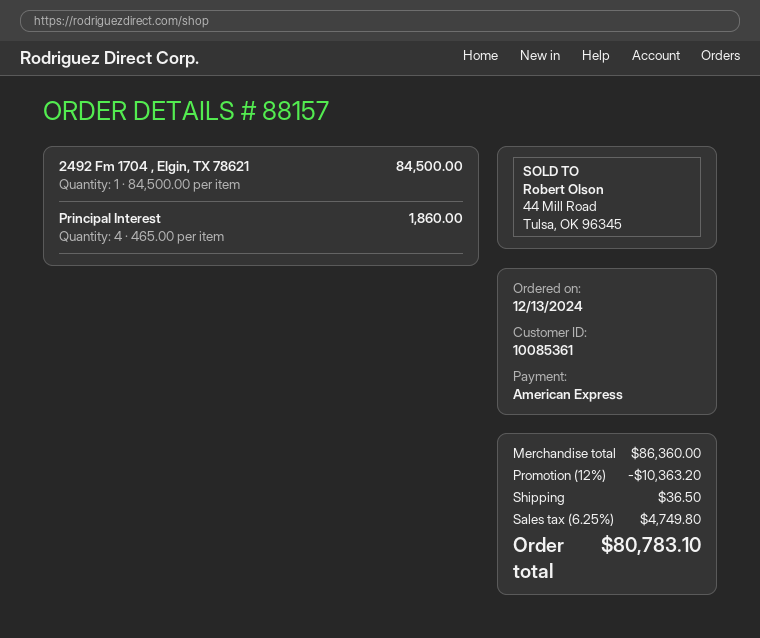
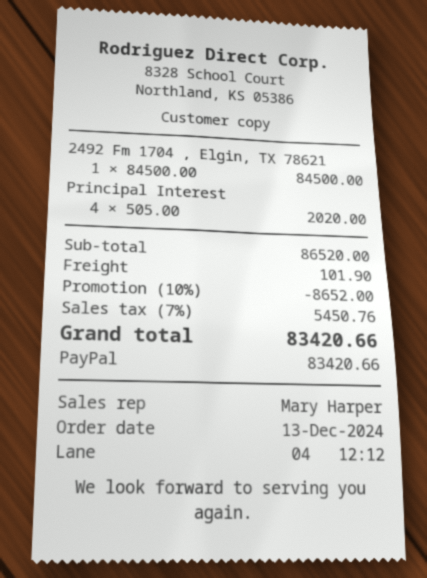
payment method: American Express -> PayPal
Principal Interest: 4 x 465.00 = 1860.00 -> 4 x 505.00 = 2020.00
subtotal: 86360.00 -> 86520.00
discount: 12% = 10363.20 -> 10% = 8652.00
shipping: 36.50 -> 101.90
tax: 6.25% = 4749.80 -> 7% = 5450.76
total: 80783.10 -> 83420.66

